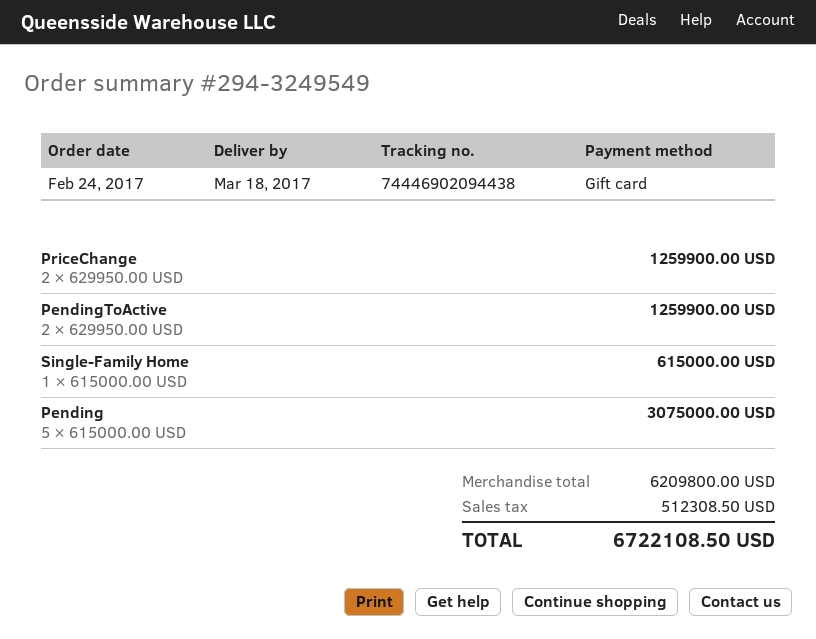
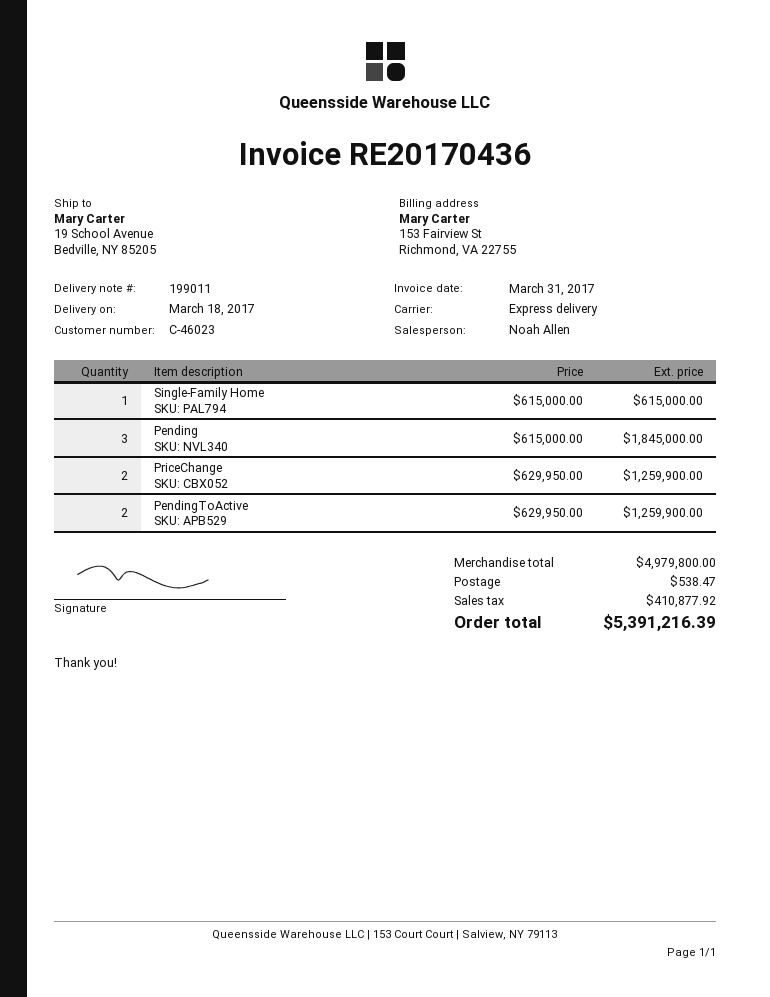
Pending: 5 x 615000.00 = 3075000.00 -> 3 x 615000.00 = 1845000.00
subtotal: 6209800.00 -> 4979800.00
shipping: none -> 538.47
tax: 512308.50 -> 410877.92
total: 6722108.50 -> 5391216.39

